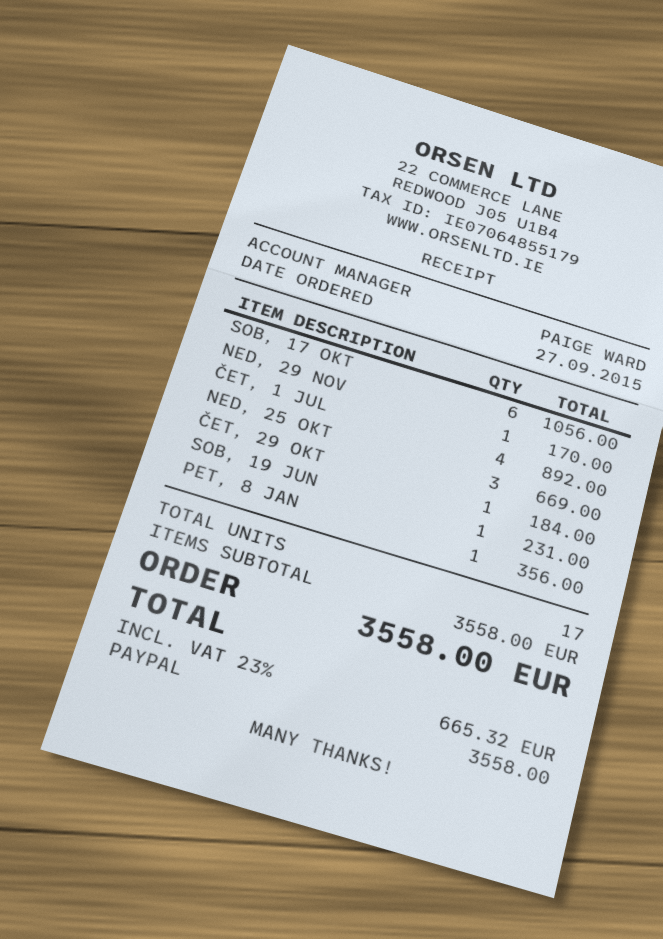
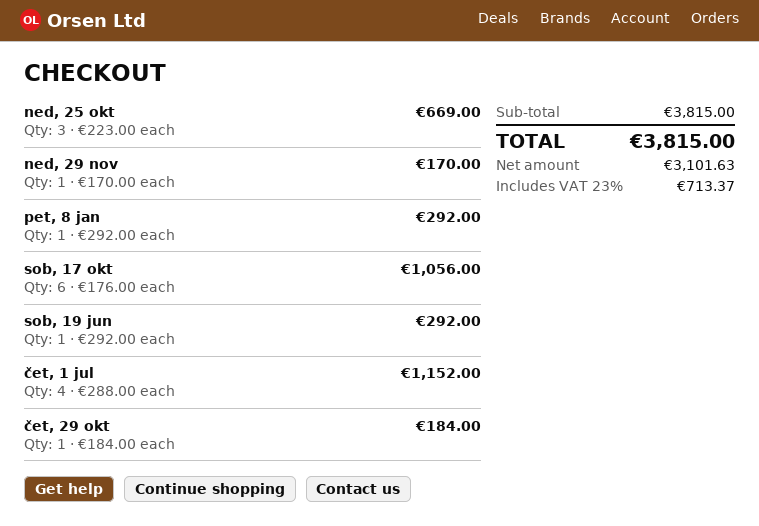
ČET, 1 JUL: 4 for 892.00 -> 4 for 1152.00
SOB, 19 JUN: 1 for 231.00 -> 1 for 292.00
PET, 8 JAN: 1 for 356.00 -> 1 for 292.00
subtotal: 3558.00 -> 3815.00
tax: 23% = 665.32 -> 23% = 713.37
total: 3558.00 -> 3815.00

